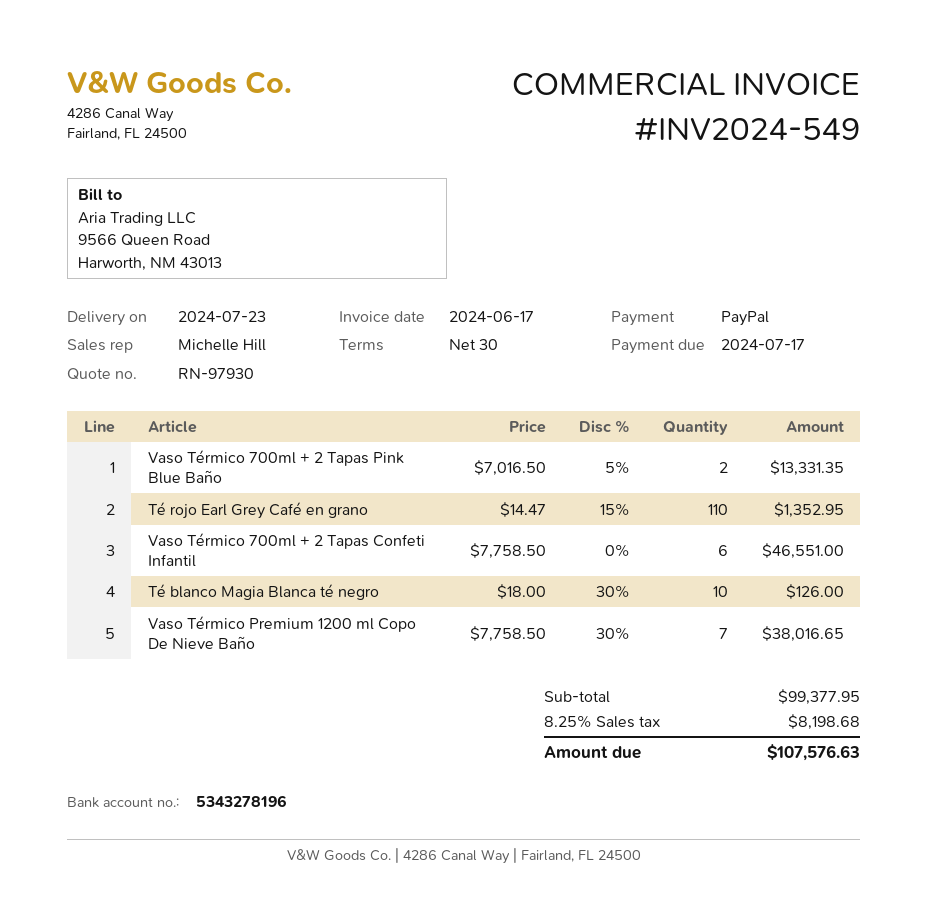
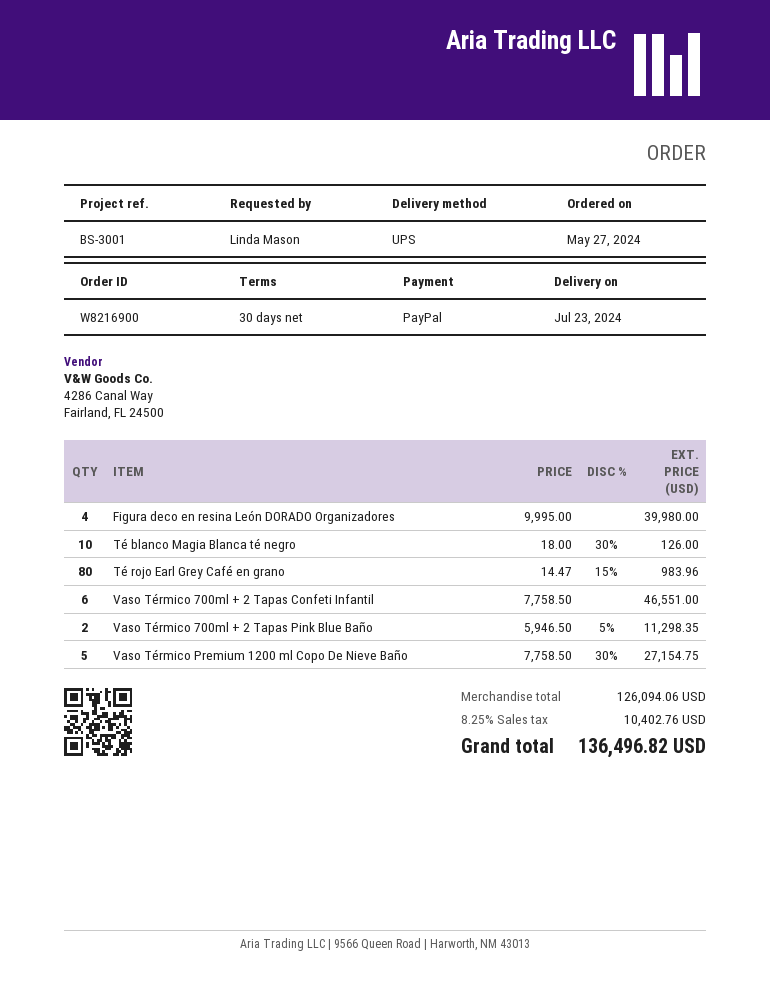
Vaso Térmico 700ml + 2 Tapas Pink Blue Baño: 2 x 7016.50 - 5% = 13331.35 -> 2 x 5946.50 - 5% = 11298.35
Té rojo Earl Grey Café en grano: 110 x 14.47 - 15% = 1352.95 -> 80 x 14.47 - 15% = 983.96
Vaso Térmico Premium 1200 ml Copo De Nieve Baño: 7 x 7758.50 - 30% = 38016.65 -> 5 x 7758.50 - 30% = 27154.75
Figura deco en resina León DORADO Organizadores: none -> 4 x 9995.00 = 39980.00
subtotal: 99377.95 -> 126094.06
tax: 8.25% = 8198.68 -> 8.25% = 10402.76
total: 107576.63 -> 136496.82

